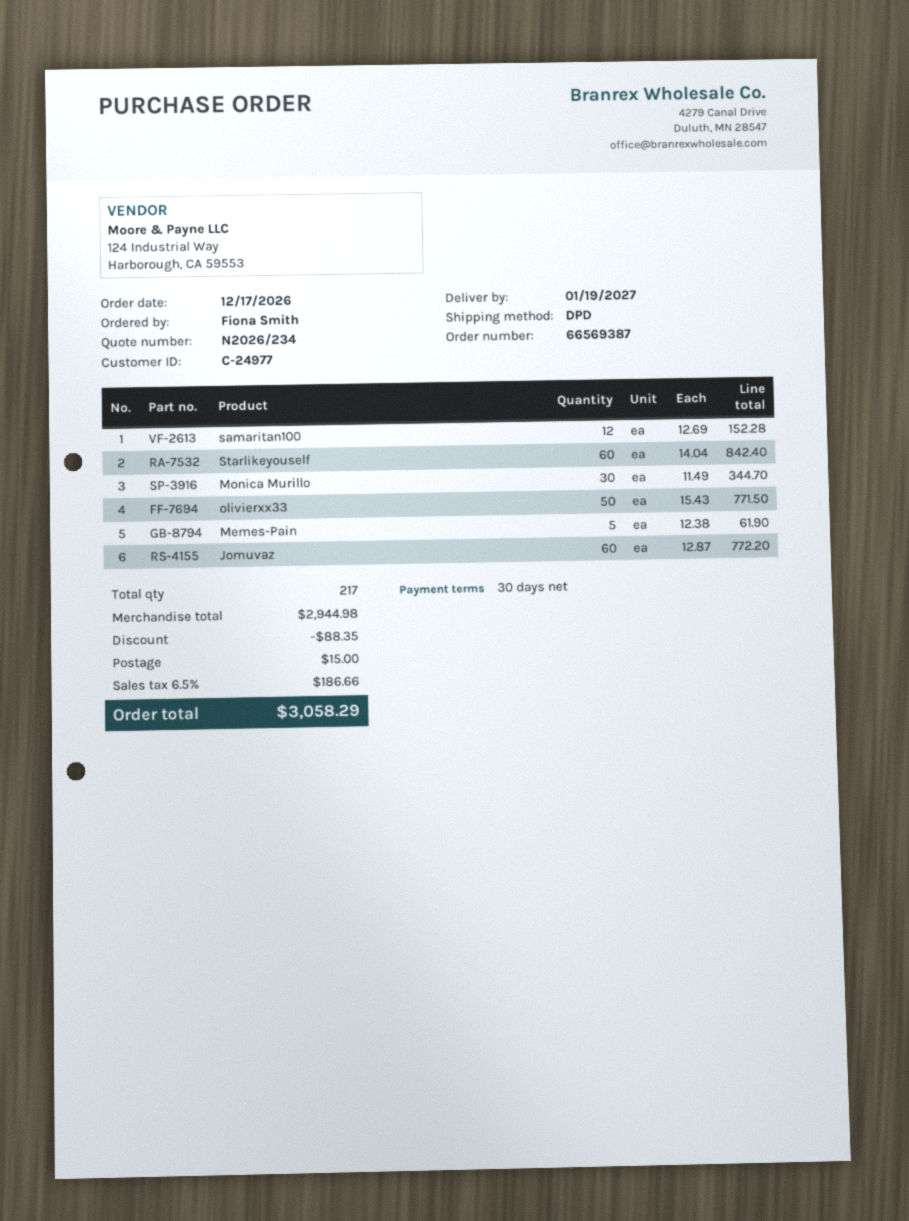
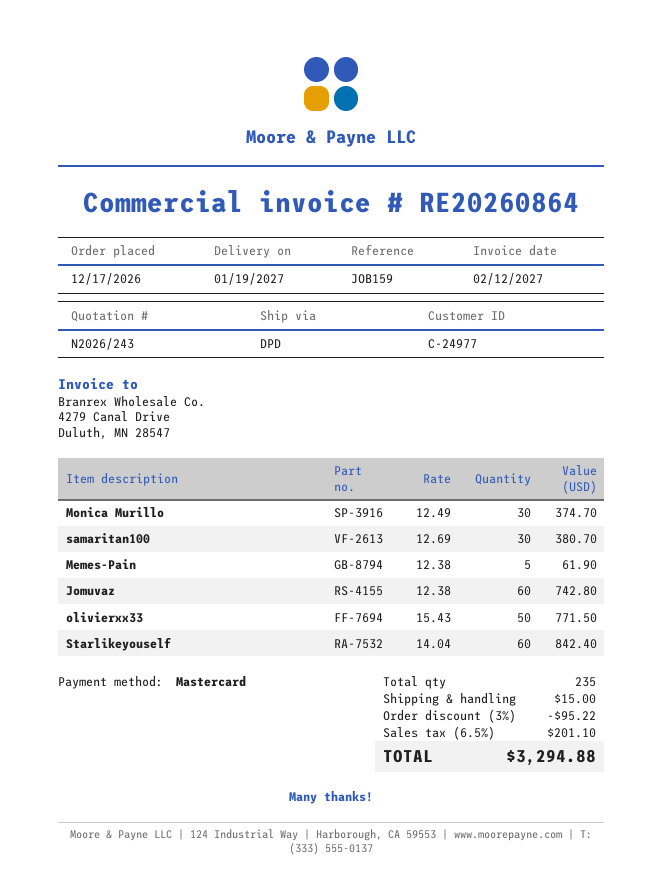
quote number: N2026/234 -> N2026/243
samaritan100: 12 x 12.69 = 152.28 -> 30 x 12.69 = 380.70
Monica Murillo: 30 x 11.49 = 344.70 -> 30 x 12.49 = 374.70
Jomuvaz: 60 x 12.87 = 772.20 -> 60 x 12.38 = 742.80
total quantity: 217 -> 235
discount: 88.35 -> 95.22
tax: 6.5% = 186.66 -> 6.5% = 201.10
total: 3058.29 -> 3294.88

